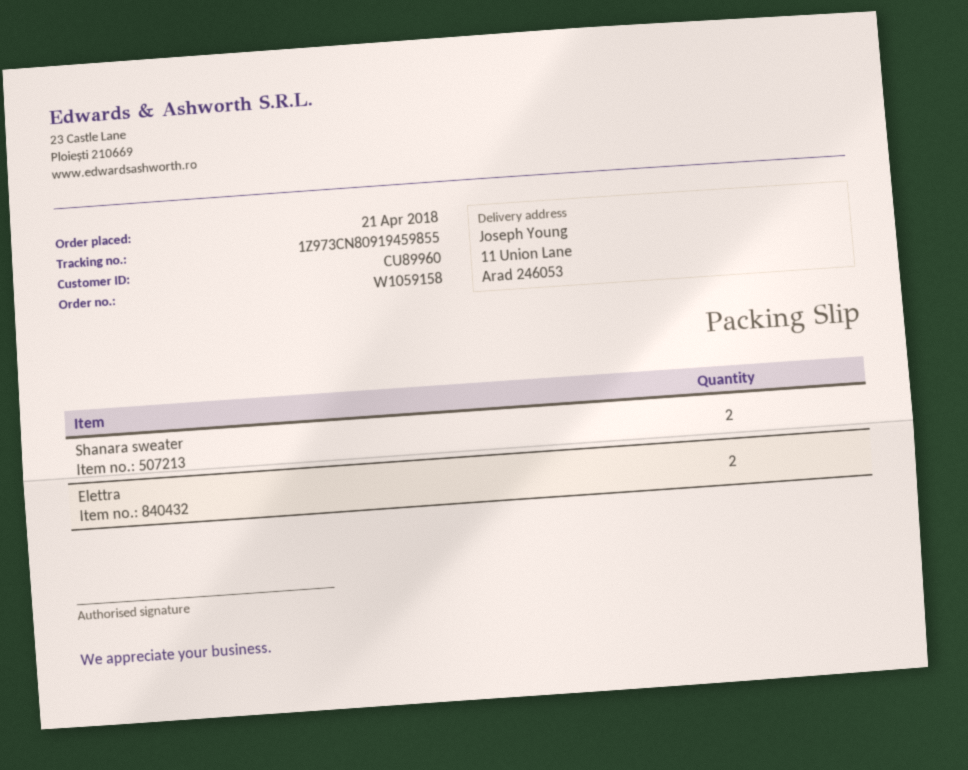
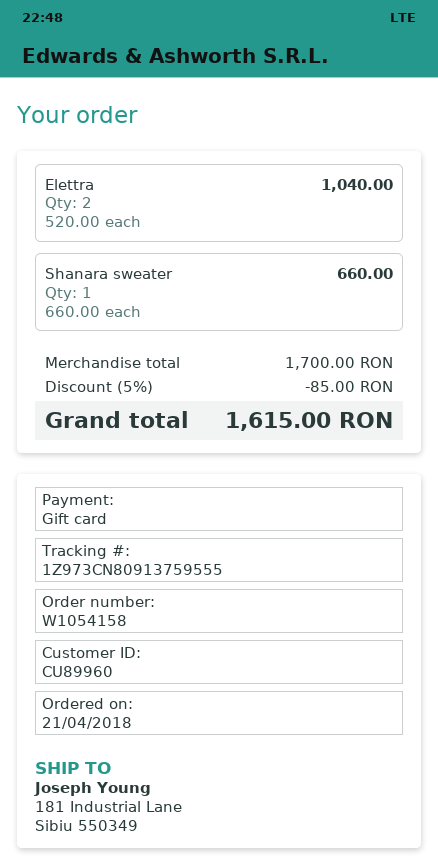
order number: W1059158 -> W1054158
tracking number: 1Z973CN80919459855 -> 1Z973CN80913759555
ship to: 11 Union Lane, Arad 246053 -> 181 Industrial Lane, Sibiu 550349
Shanara sweater: 2 -> 1

